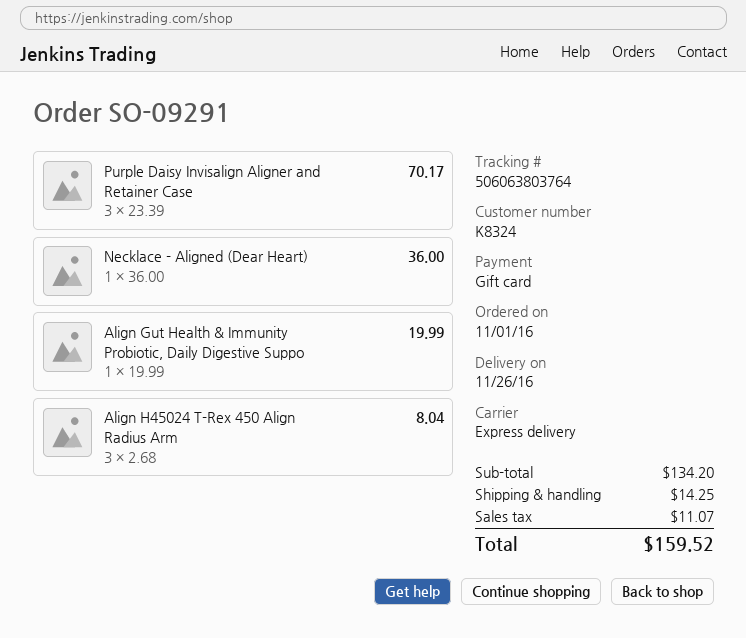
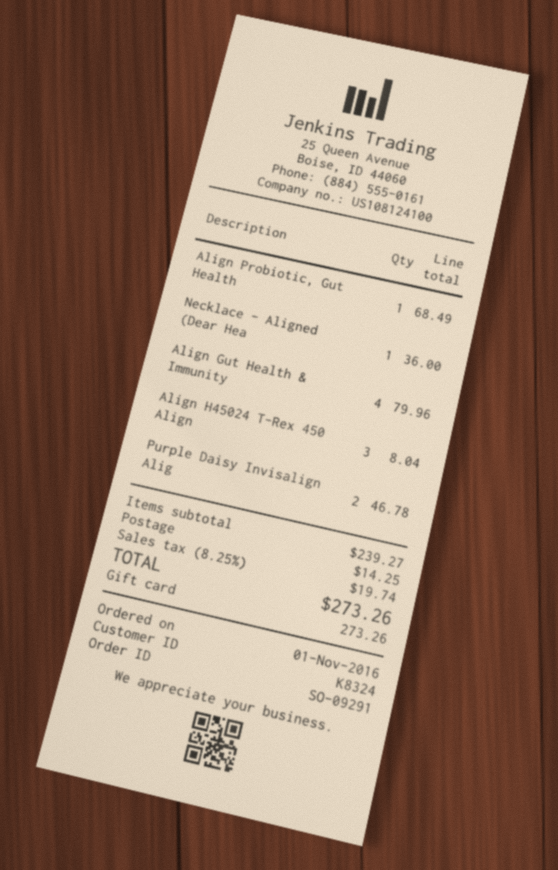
Purple Daisy Invisalign Aligner and Retainer Case: 3 for 70.17 -> 2 for 46.78
Align Gut Health & Immunity Probiotic, Daily Digestive Suppo: 1 for 19.99 -> 4 for 79.96
Align Probiotic, Gut Health: none -> 1 for 68.49
subtotal: 134.20 -> 239.27
tax: 11.07 -> 19.74
total: 159.52 -> 273.26

